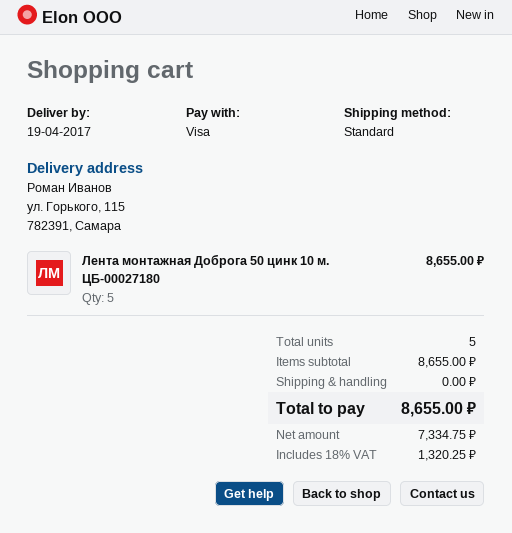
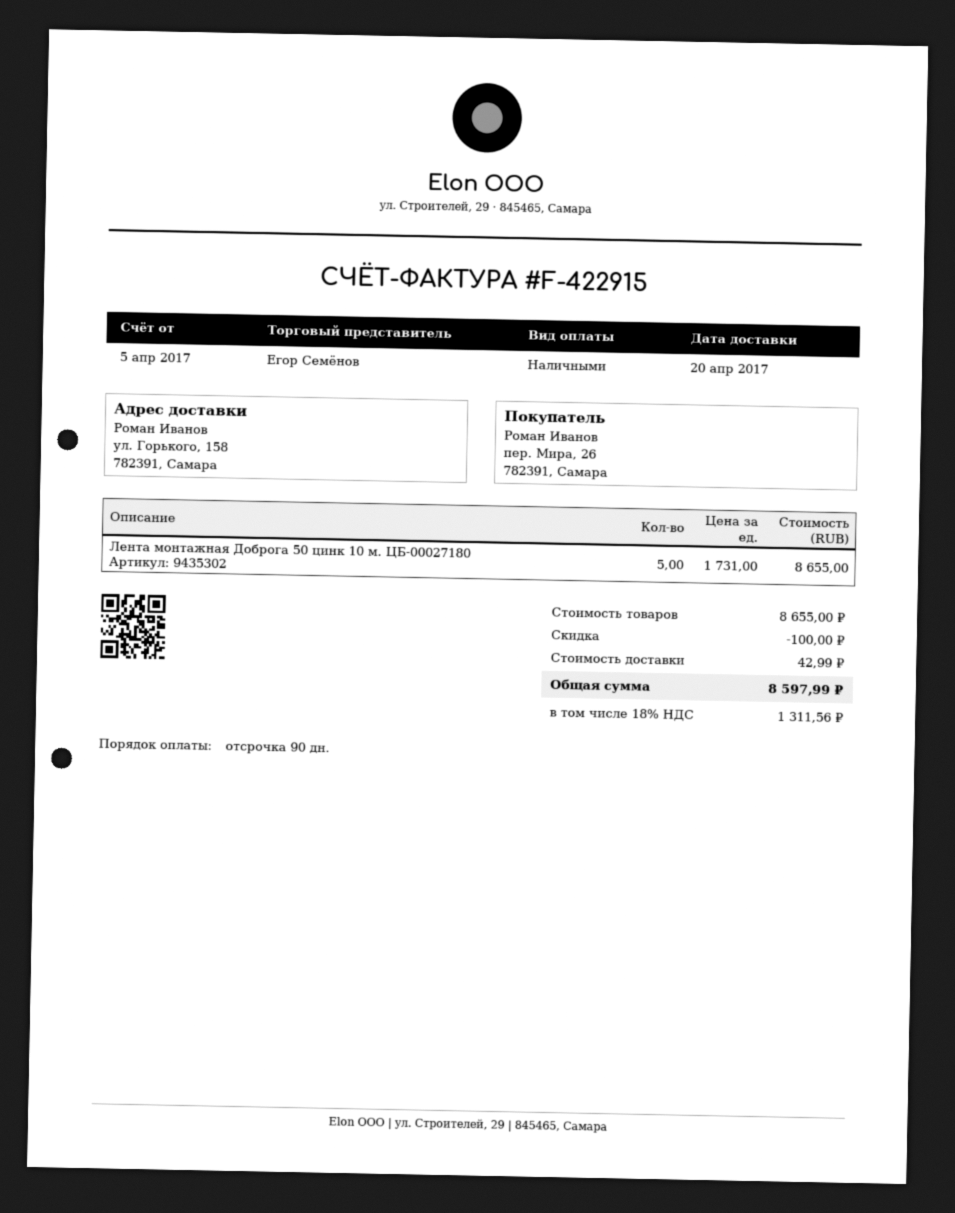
delivery date: 2017-04-19 -> 2017-04-20
payment method: Visa -> cash
ship to: ул. Горького, 115, 782391, Самара -> ул. Горького, 158, 782391, Самара
discount: none -> 100.00
shipping: 0.00 -> 42.99
tax: 18% = 1320.25 -> 18% = 1311.56
total: 8655.00 -> 8597.99

